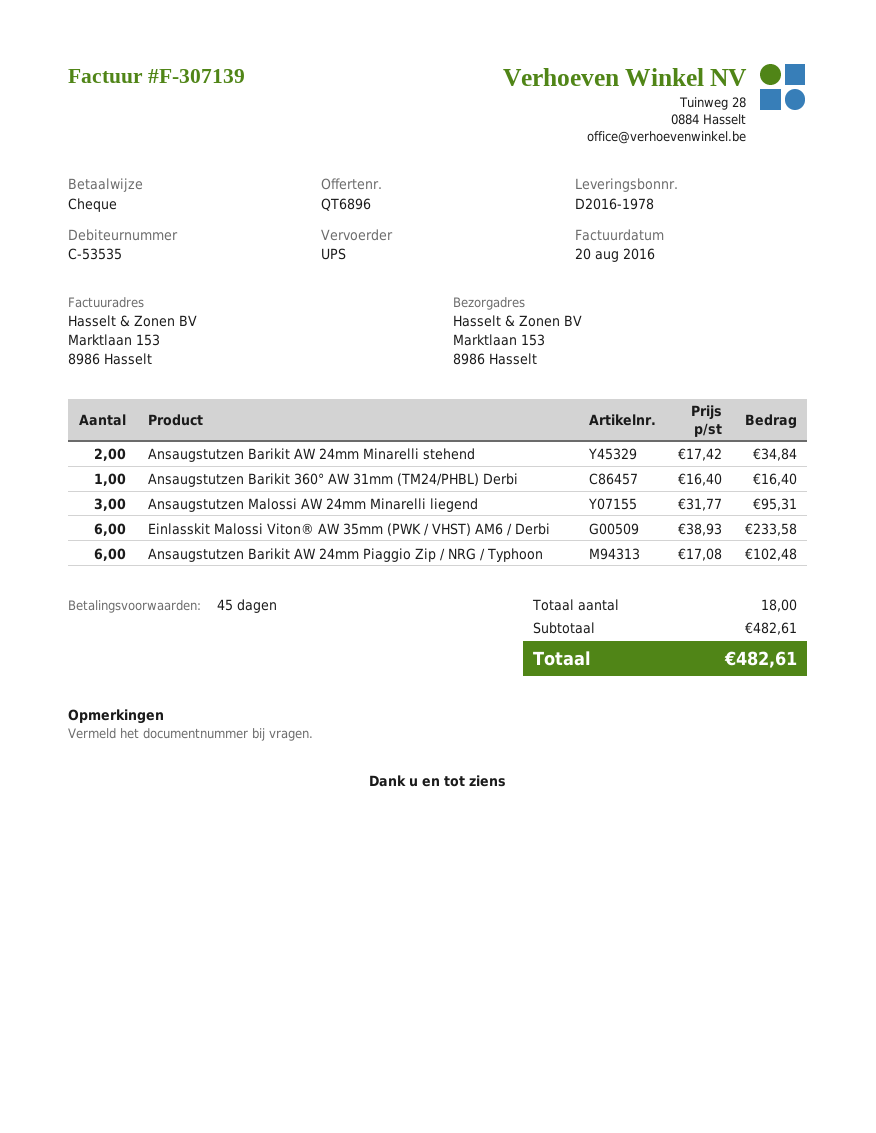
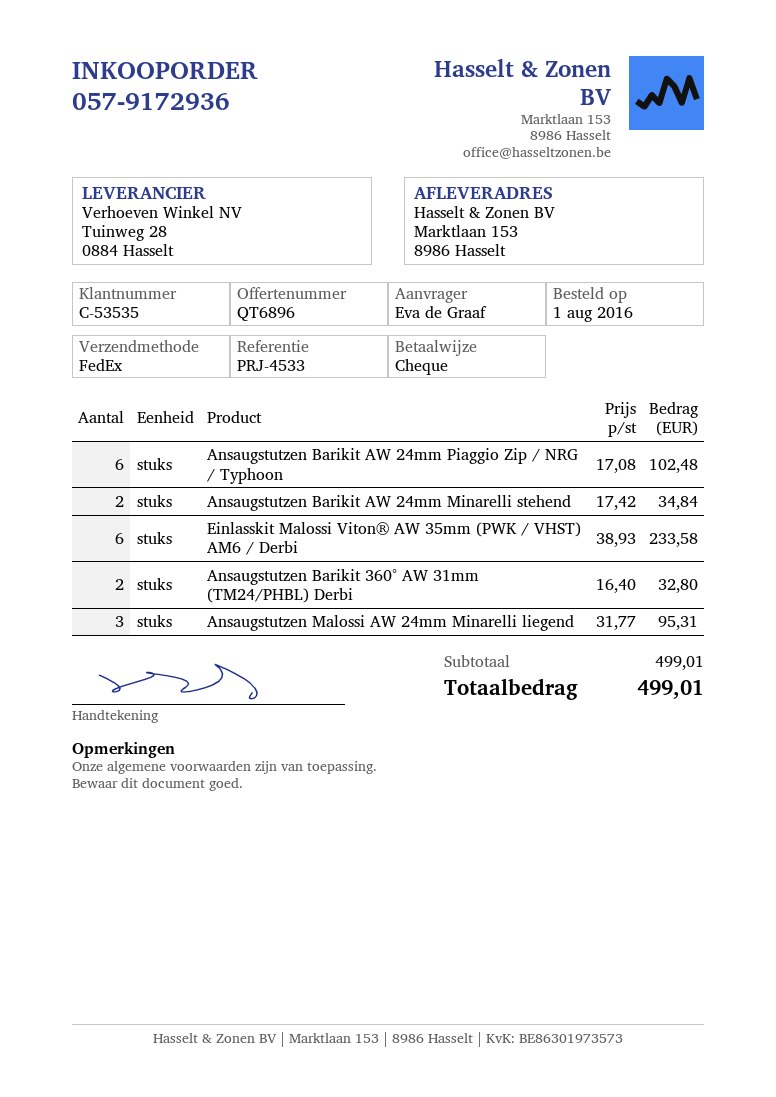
shipping method: UPS -> FedEx
Ansaugstutzen Barikit 360° AW 31mm (TM24/PHBL) Derbi: 1 x 16.40 = 16.40 -> 2 x 16.40 = 32.80
subtotal: 482.61 -> 499.01
total: 482.61 -> 499.01

